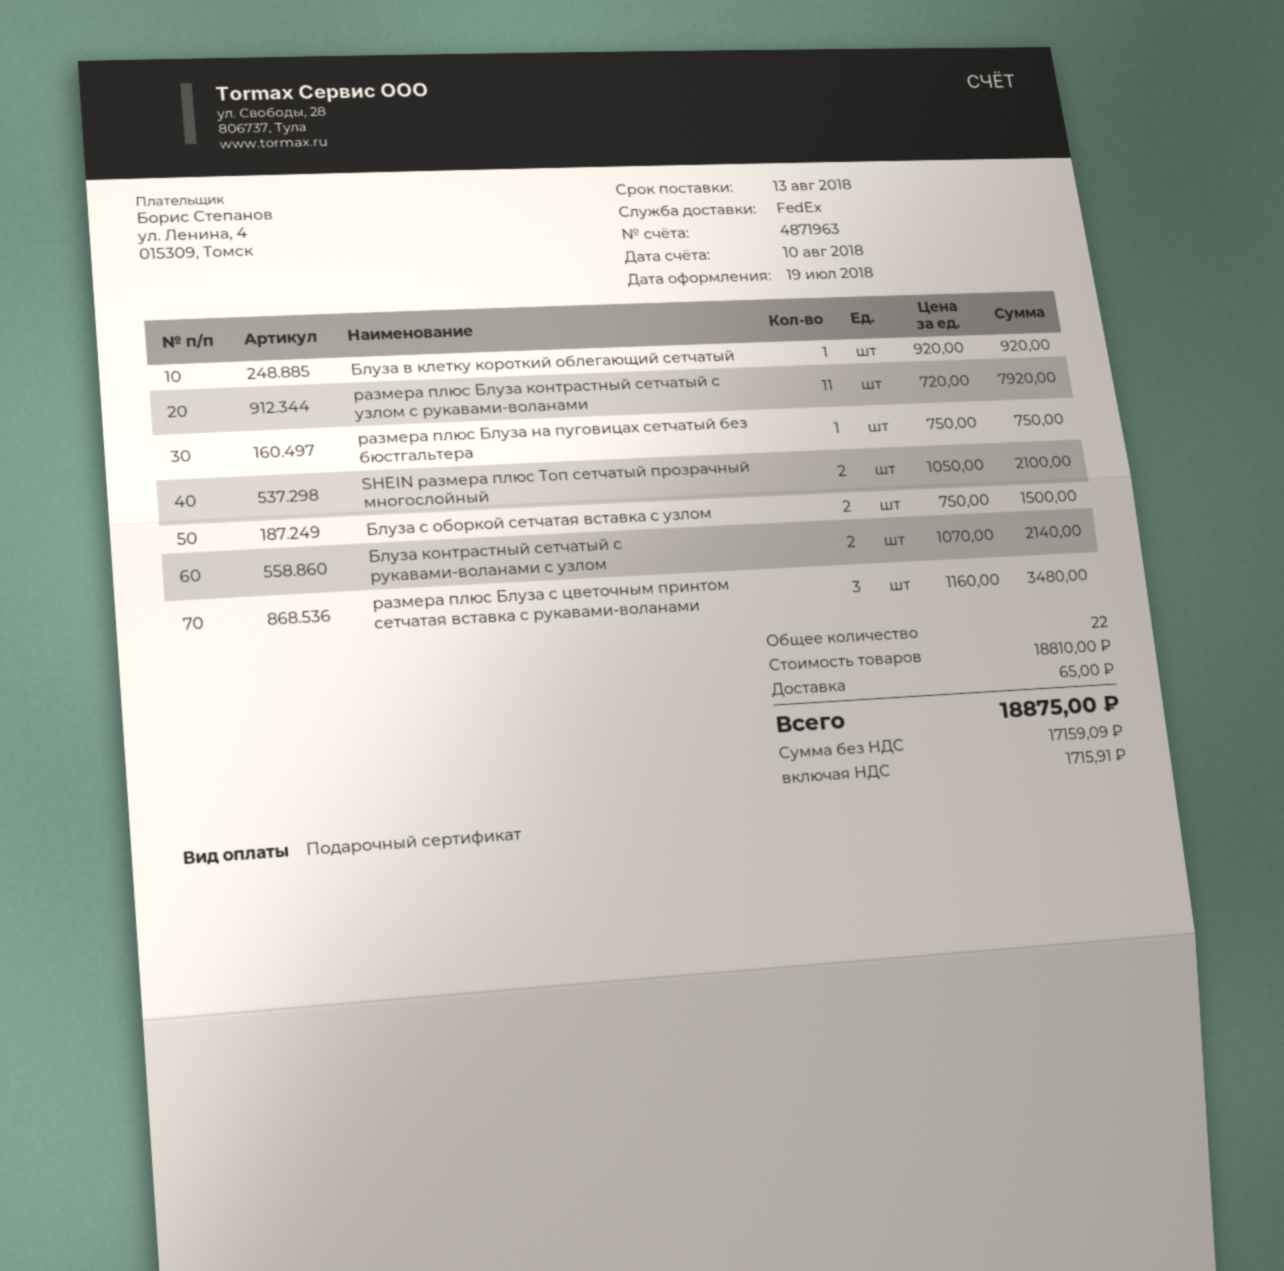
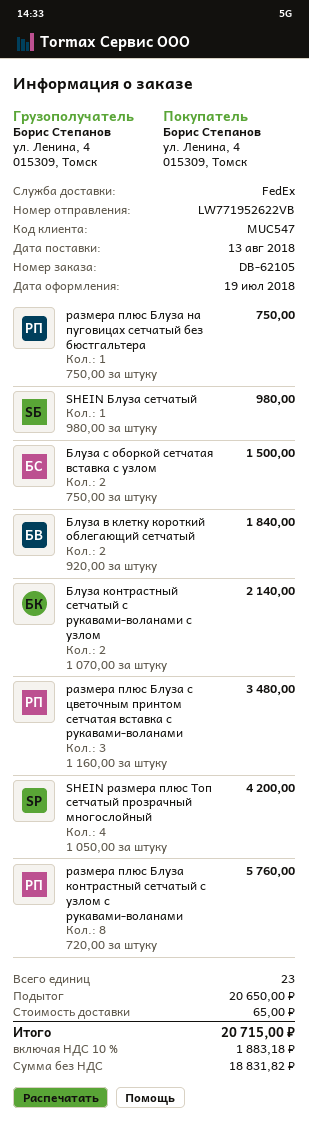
Блуза в клетку короткий облегающий сетчатый: 1 x 920.00 = 920.00 -> 2 x 920.00 = 1840.00
размера плюс Блуза контрастный сетчатый с узлом с рукавами-воланами: 11 x 720.00 = 7920.00 -> 8 x 720.00 = 5760.00
SHEIN размера плюс Топ сетчатый прозрачный многослойный: 2 x 1050.00 = 2100.00 -> 4 x 1050.00 = 4200.00
SHEIN Блуза сетчатый: none -> 1 x 980.00 = 980.00
total quantity: 22 -> 23
subtotal: 18810.00 -> 20650.00
net: 17159.09 -> 18831.82
tax: 1715.91 -> 1883.18
total: 18875.00 -> 20715.00

